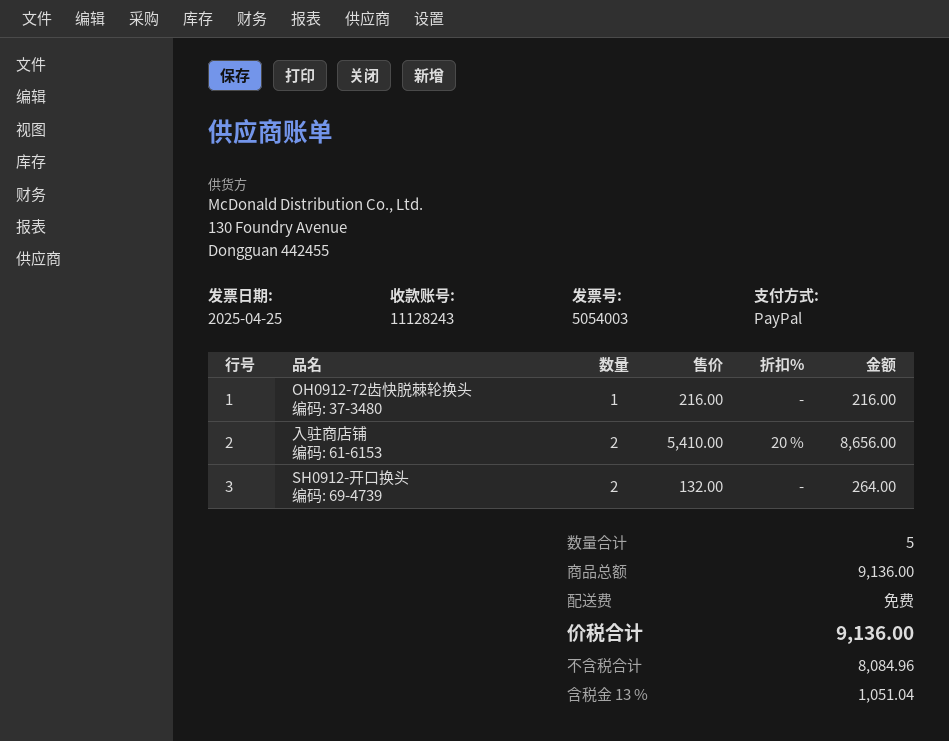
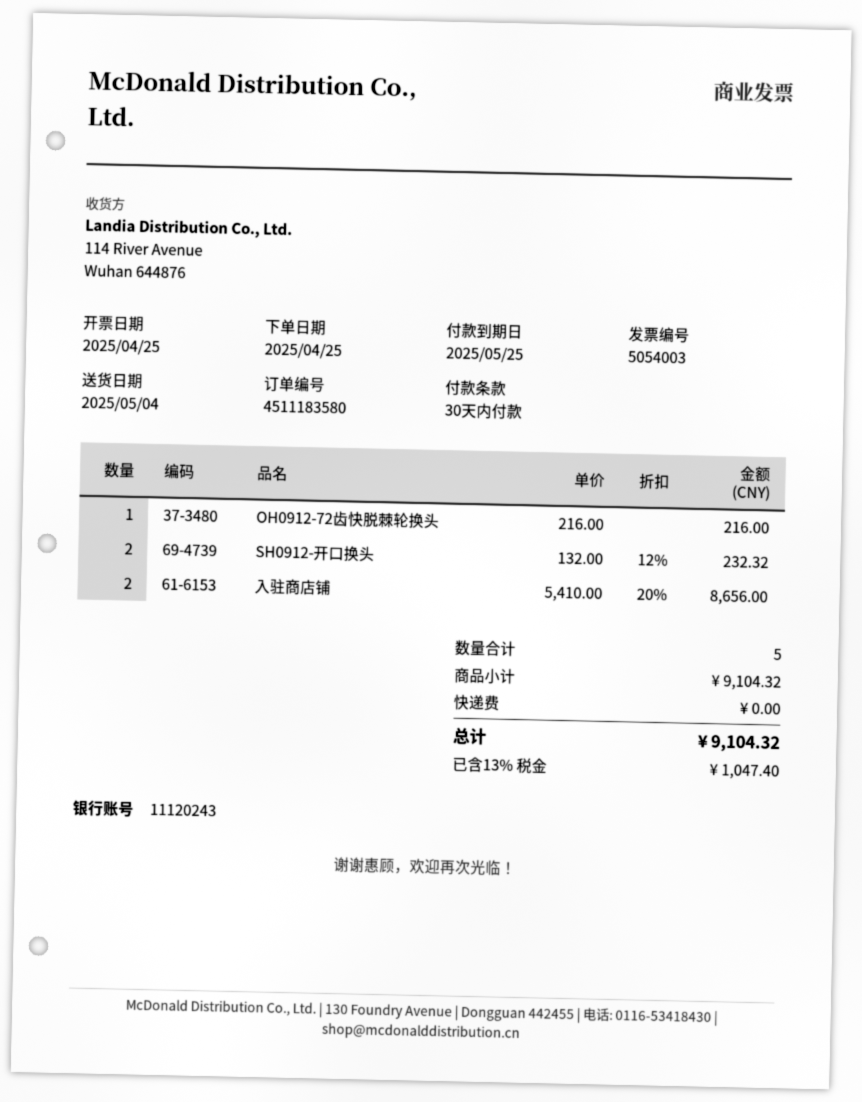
bank account: 11128243 -> 11120243
SH0912-开口换头: 2 x 132.00 = 264.00 -> 2 x 132.00 - 12% = 232.32
subtotal: 9136.00 -> 9104.32
tax: 13% = 1051.04 -> 13% = 1047.40
total: 9136.00 -> 9104.32

